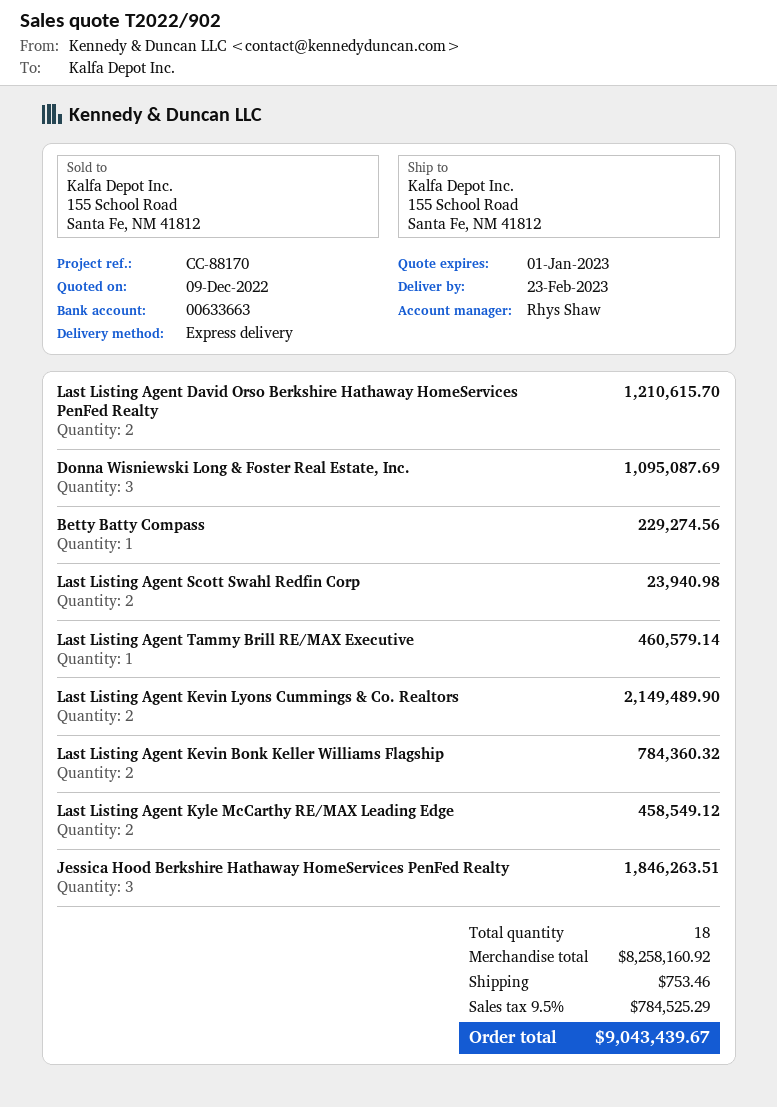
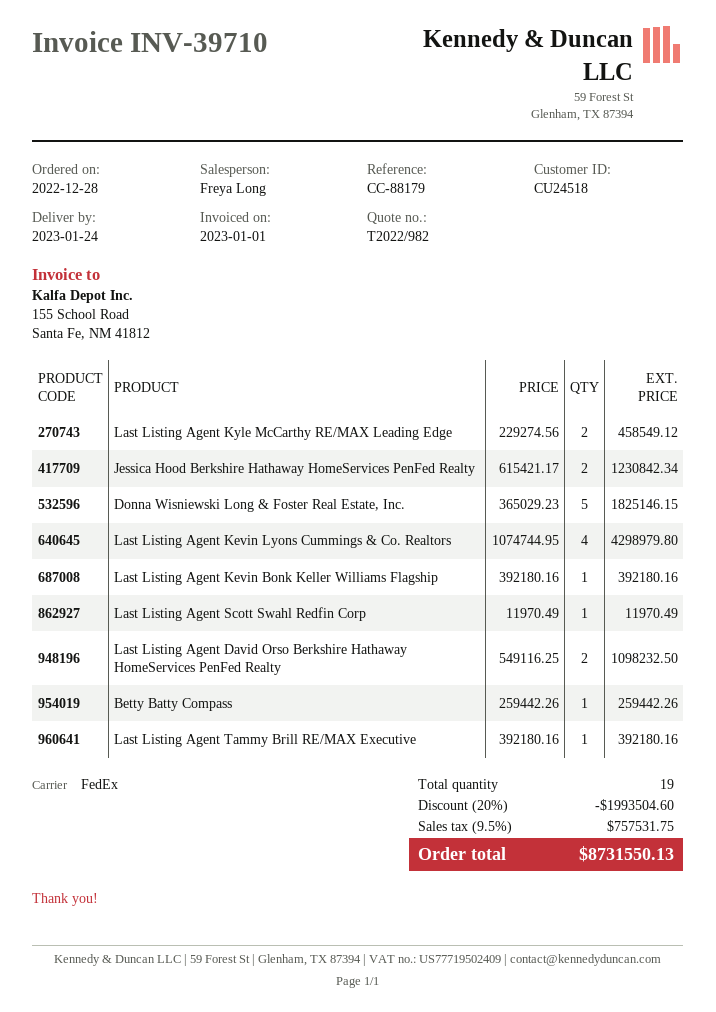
quote number: T2022/902 -> T2022/982
delivery date: 2023-02-23 -> 2023-01-24
reference: CC-88170 -> CC-88179
sales rep: Rhys Shaw -> Freya Long
shipping method: express -> FedEx
Last Listing Agent David Orso Berkshire Hathaway HomeServices PenFed Realty: 2 for 1210615.70 -> 2 for 1098232.50
Donna Wisniewski Long & Foster Real Estate, Inc.: 3 for 1095087.69 -> 5 for 1825146.15
Betty Batty Compass: 1 for 229274.56 -> 1 for 259442.26
Last Listing Agent Scott Swahl Redfin Corp: 2 for 23940.98 -> 1 for 11970.49
Last Listing Agent Tammy Brill RE/MAX Executive: 1 for 460579.14 -> 1 for 392180.16
Last Listing Agent Kevin Lyons Cummings & Co. Realtors: 2 for 2149489.90 -> 4 for 4298979.80
Last Listing Agent Kevin Bonk Keller Williams Flagship: 2 for 784360.32 -> 1 for 392180.16
Jessica Hood Berkshire Hathaway HomeServices PenFed Realty: 3 for 1846263.51 -> 2 for 1230842.34
total quantity: 18 -> 19
discount: none -> 20% = 1993504.60
shipping: 753.46 -> none
tax: 9.5% = 784525.29 -> 9.5% = 757531.75
total: 9043439.67 -> 8731550.13

